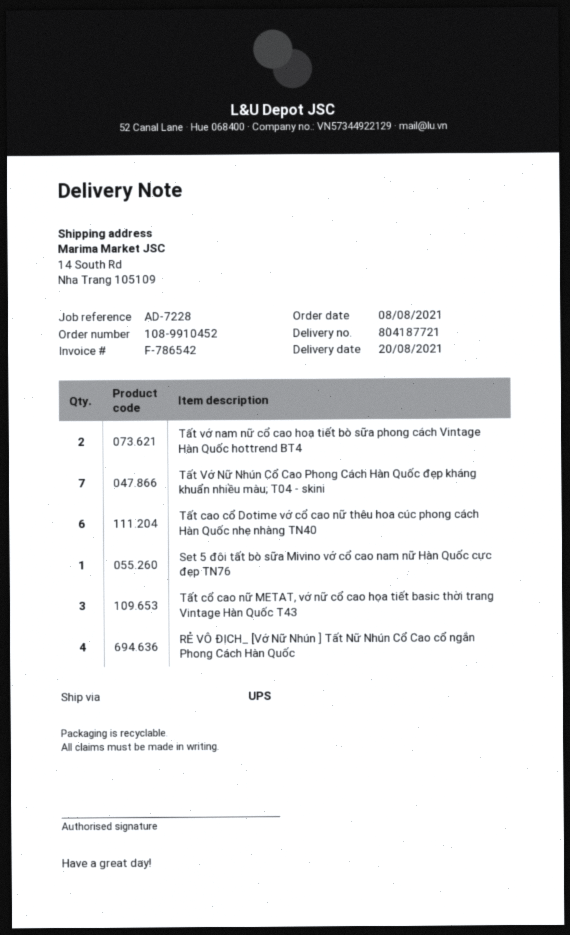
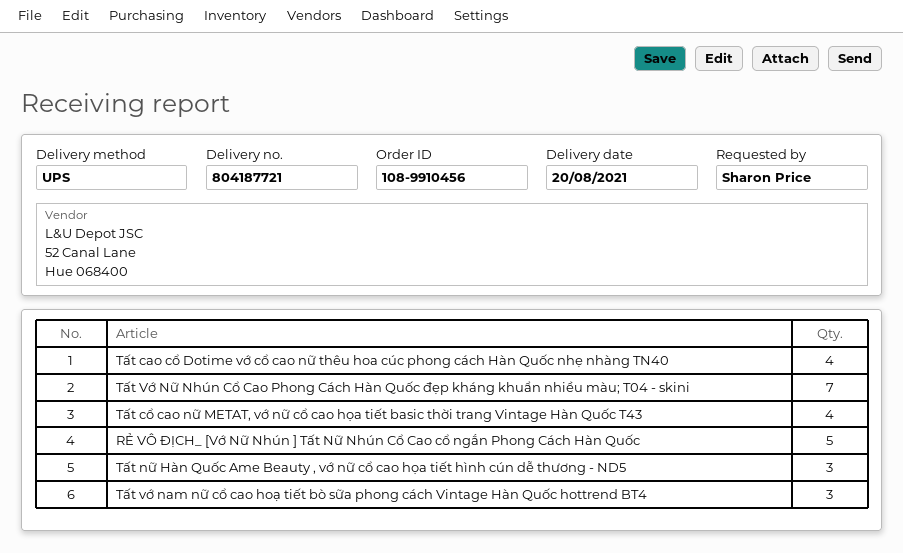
order number: 108-9910452 -> 108-9910456
Tất vớ nam nữ cổ cao hoạ tiết bò sữa phong cách Vintage Hàn Quốc hottrend BT4: 2 -> 3
Tất cao cổ Dotime vớ cổ cao nữ thêu hoa cúc phong cách Hàn Quốc nhẹ nhàng TN40: 6 -> 4
Set 5 đôi tất bò sữa Mivino vớ cổ cao nam nữ Hàn Quốc cực đẹp TN76: 1 -> none
Tất cổ cao nữ METAT, vớ nữ cổ cao họa tiết basic thời trang Vintage Hàn Quốc T43: 3 -> 4
RẺ VÔ ĐỊCH_ [Vớ Nữ Nhún ] Tất Nữ Nhún Cổ Cao cổ ngắn Phong Cách Hàn Quốc: 4 -> 5
Tất nữ Hàn Quốc Ame Beauty , vớ nữ cổ cao họa tiết hình cún dễ thương - ND5: none -> 3

